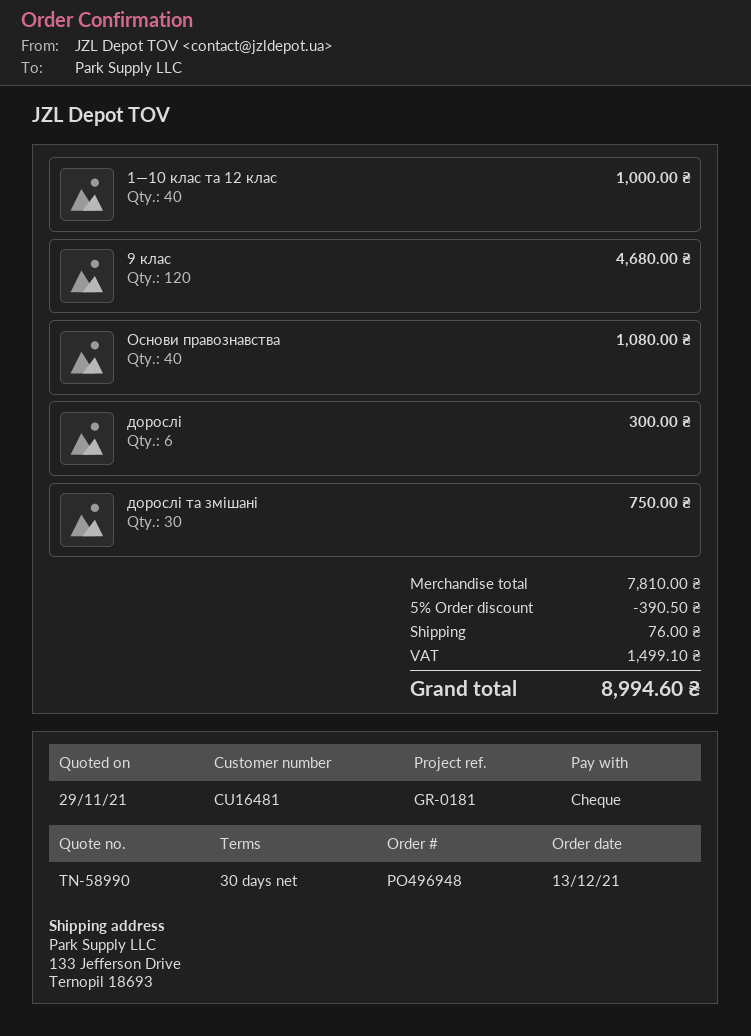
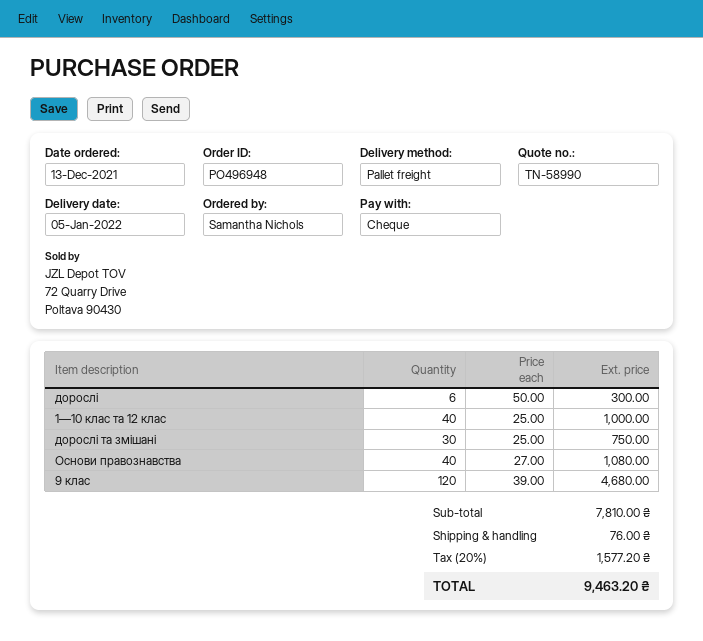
discount: 5% = 390.50 -> none
tax: 1499.10 -> 1577.20
total: 8994.60 -> 9463.20

